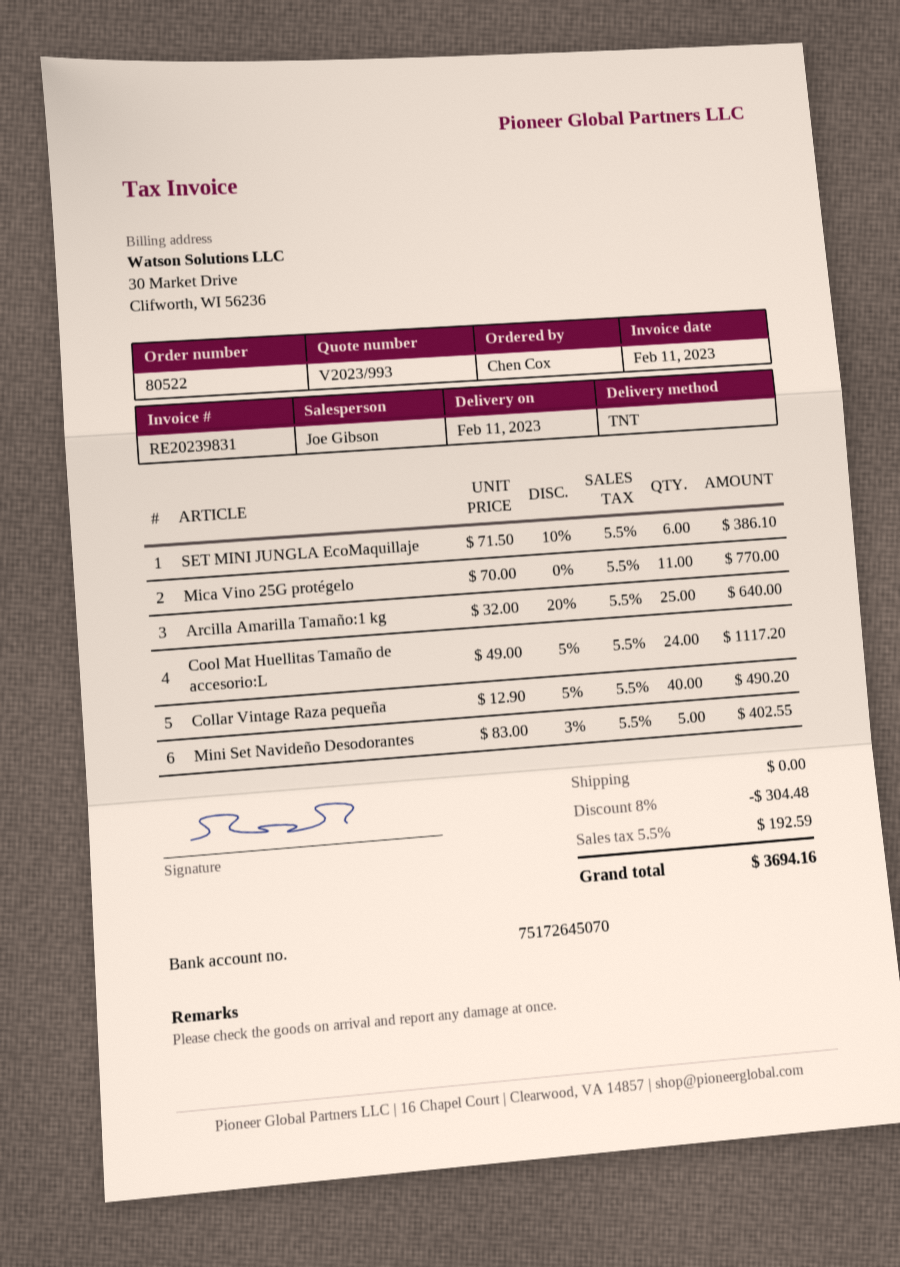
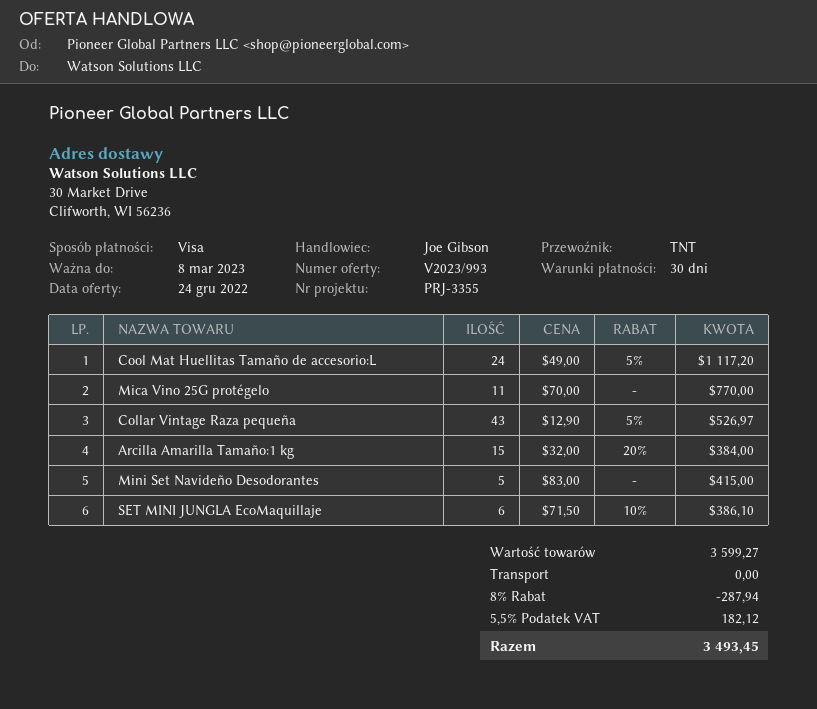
Arcilla Amarilla Tamaño:1 kg: 25 x 32.00 - 20% = 640.00 -> 15 x 32.00 - 20% = 384.00
Collar Vintage Raza pequeña: 40 x 12.90 - 5% = 490.20 -> 43 x 12.90 - 5% = 526.97
Mini Set Navideño Desodorantes: 5 x 83.00 - 3% = 402.55 -> 5 x 83.00 = 415.00
discount: 8% = 304.48 -> 8% = 287.94
tax: 5.5% = 192.59 -> 5.5% = 182.12
total: 3694.16 -> 3493.45

